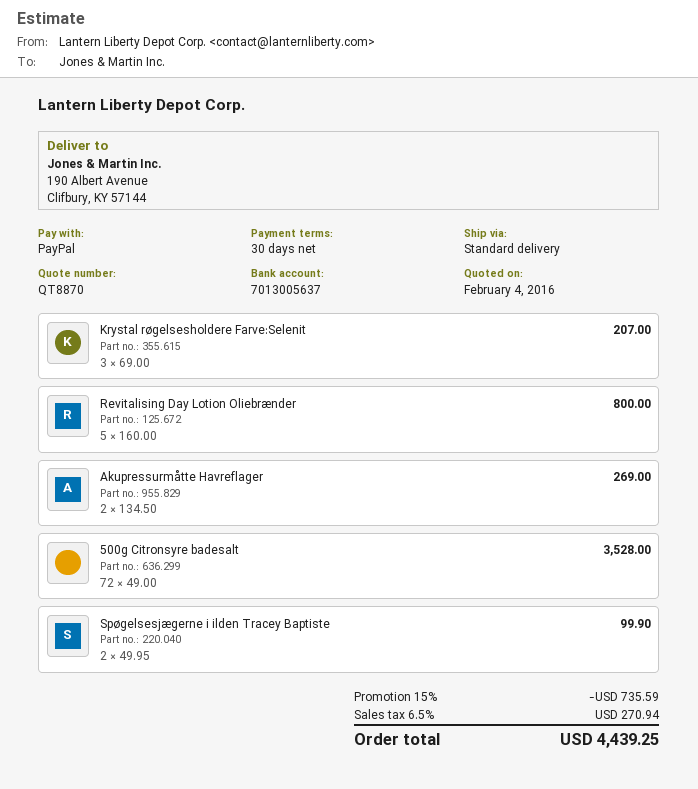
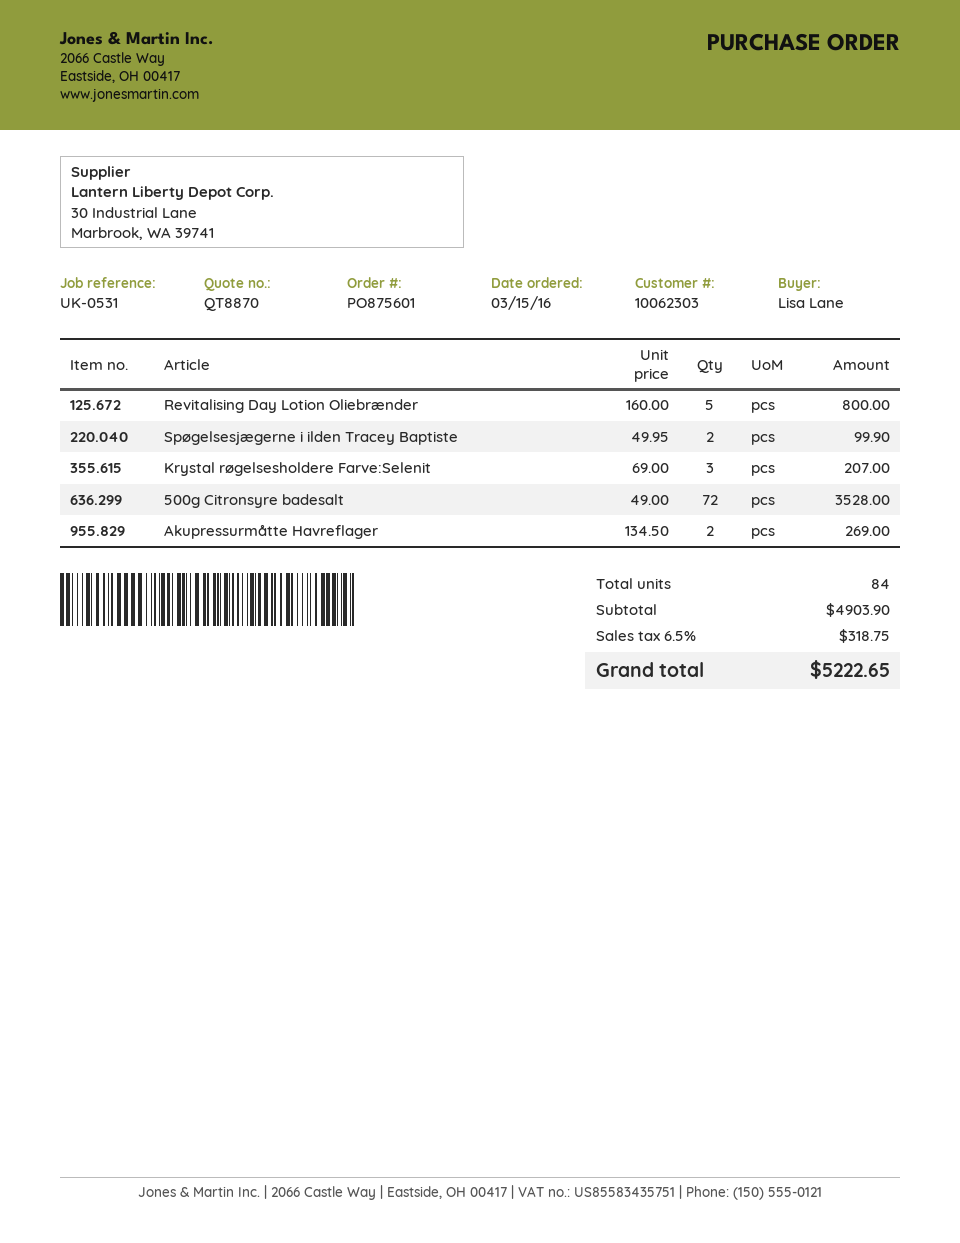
discount: 15% = 735.59 -> none
tax: 6.5% = 270.94 -> 6.5% = 318.75
total: 4439.25 -> 5222.65

